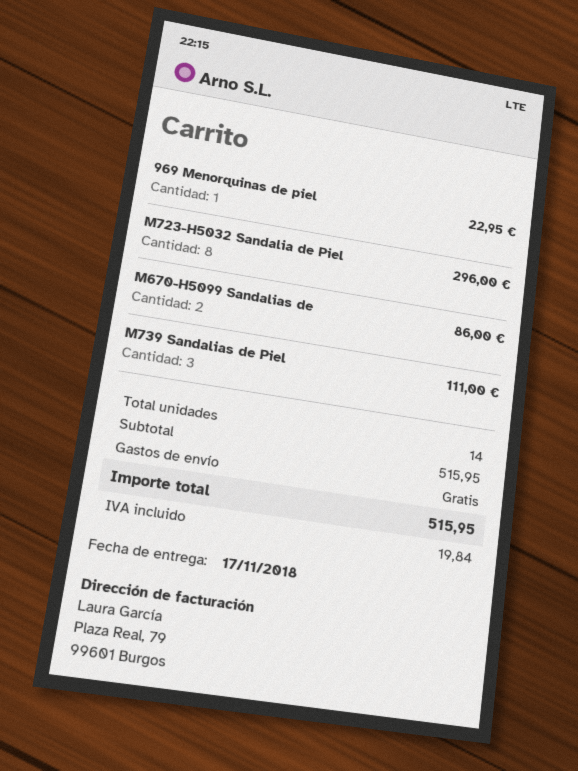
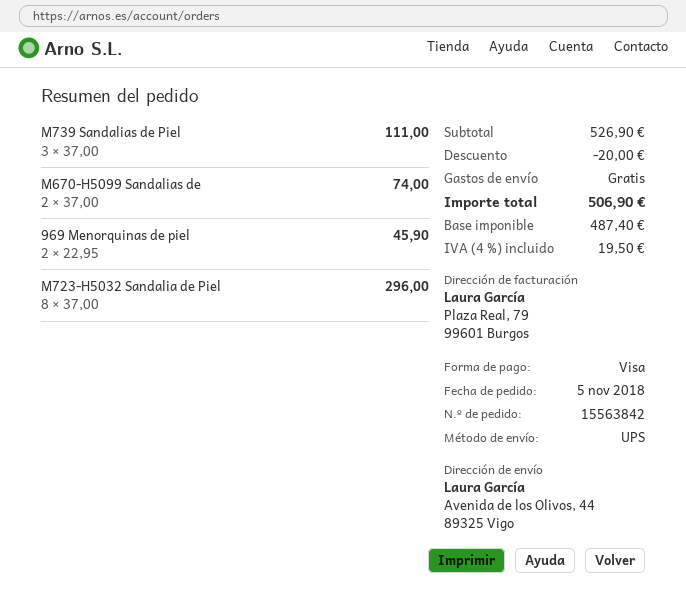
969 Menorquinas de piel: 1 for 22.95 -> 2 for 45.90
M670-H5099 Sandalias de: 2 for 86.00 -> 2 for 74.00
subtotal: 515.95 -> 526.90
discount: none -> 20.00
tax: 19.84 -> 19.50
total: 515.95 -> 506.90

